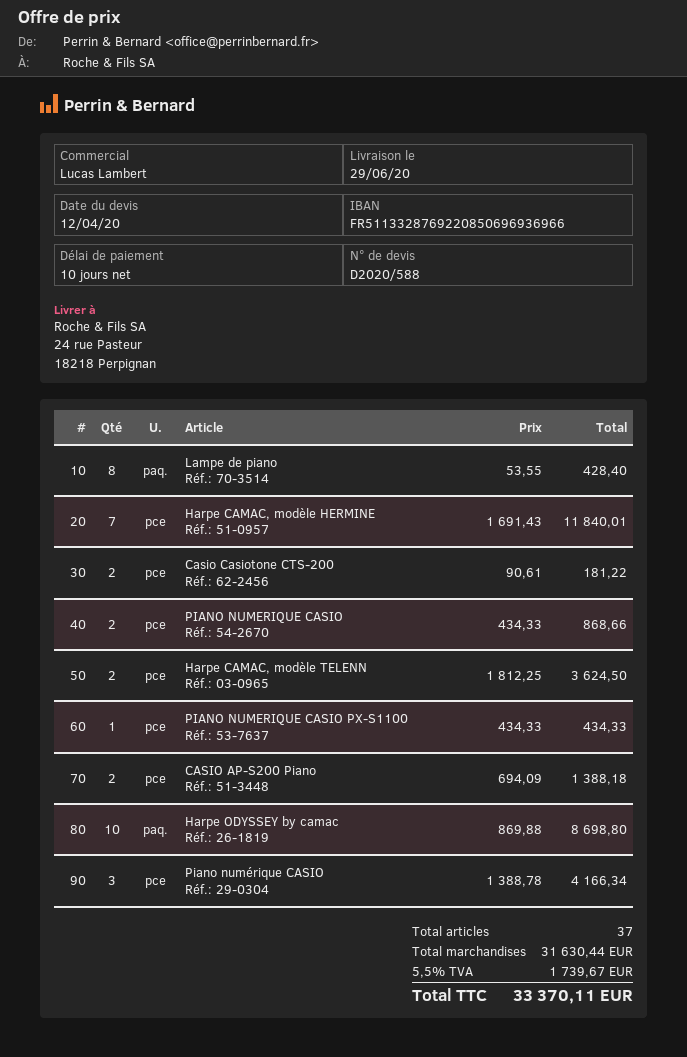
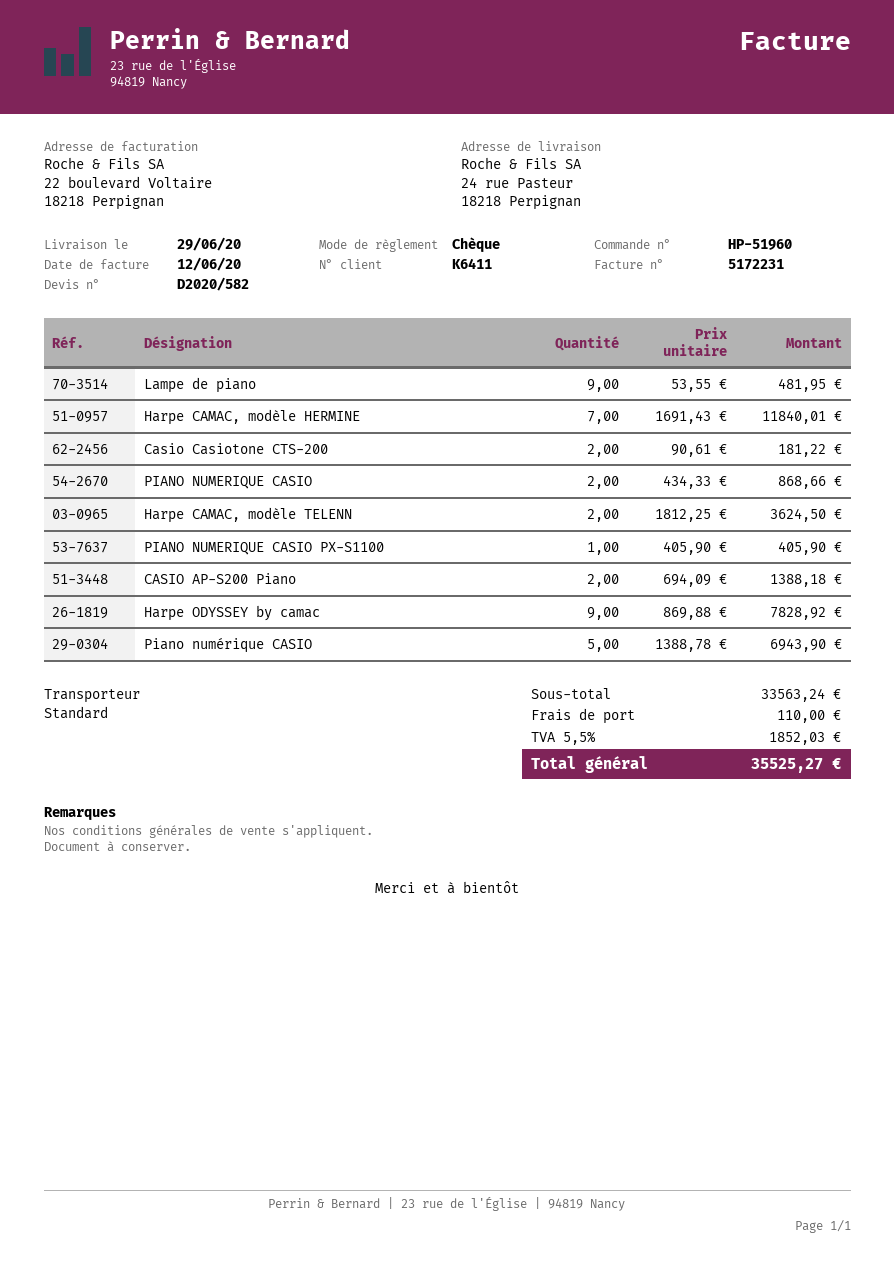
quote number: D2020/588 -> D2020/582
Lampe de piano: 8 x 53.55 = 428.40 -> 9 x 53.55 = 481.95
PIANO NUMERIQUE CASIO PX-S1100: 1 x 434.33 = 434.33 -> 1 x 405.90 = 405.90
Harpe ODYSSEY by camac: 10 x 869.88 = 8698.80 -> 9 x 869.88 = 7828.92
Piano numérique CASIO: 3 x 1388.78 = 4166.34 -> 5 x 1388.78 = 6943.90
subtotal: 31630.44 -> 33563.24
shipping: none -> 110.00
tax: 5.5% = 1739.67 -> 5.5% = 1852.03
total: 33370.11 -> 35525.27

